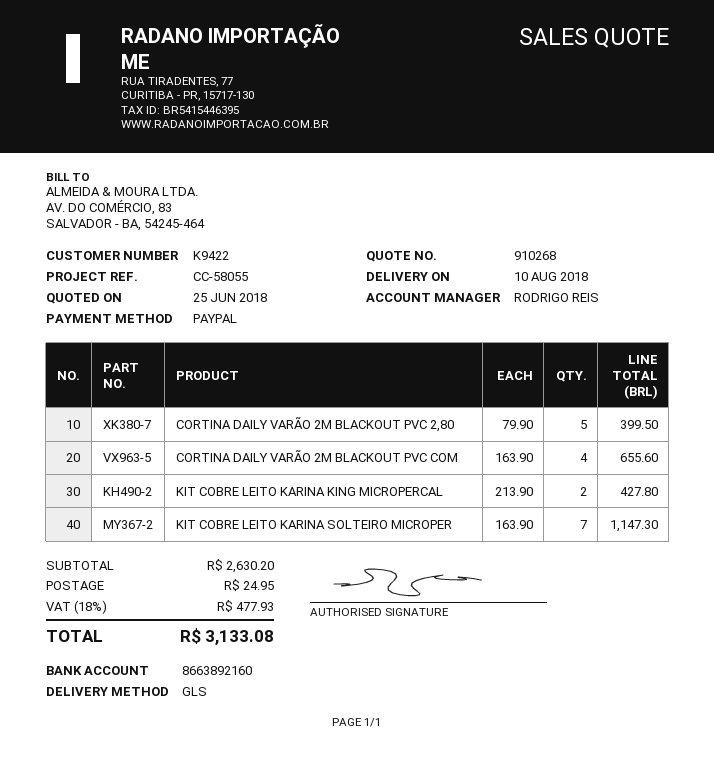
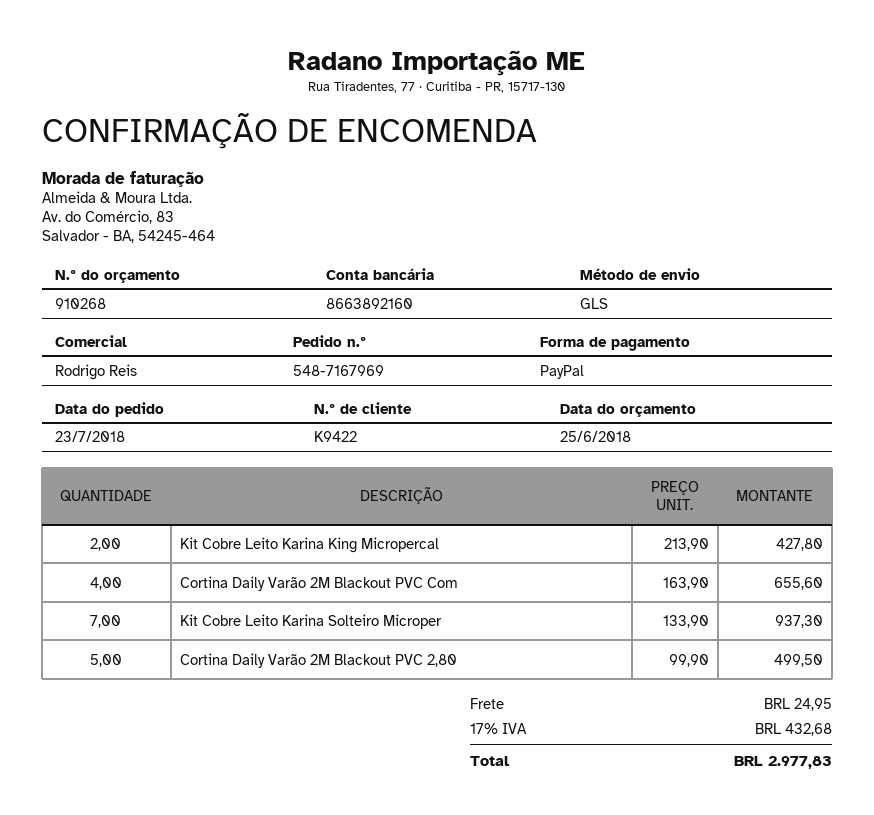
CORTINA DAILY VARÃO 2M BLACKOUT PVC 2,80: 5 x 79.90 = 399.50 -> 5 x 99.90 = 499.50
KIT COBRE LEITO KARINA SOLTEIRO MICROPER: 7 x 163.90 = 1147.30 -> 7 x 133.90 = 937.30
tax: 18% = 477.93 -> 17% = 432.68
total: 3133.08 -> 2977.83

